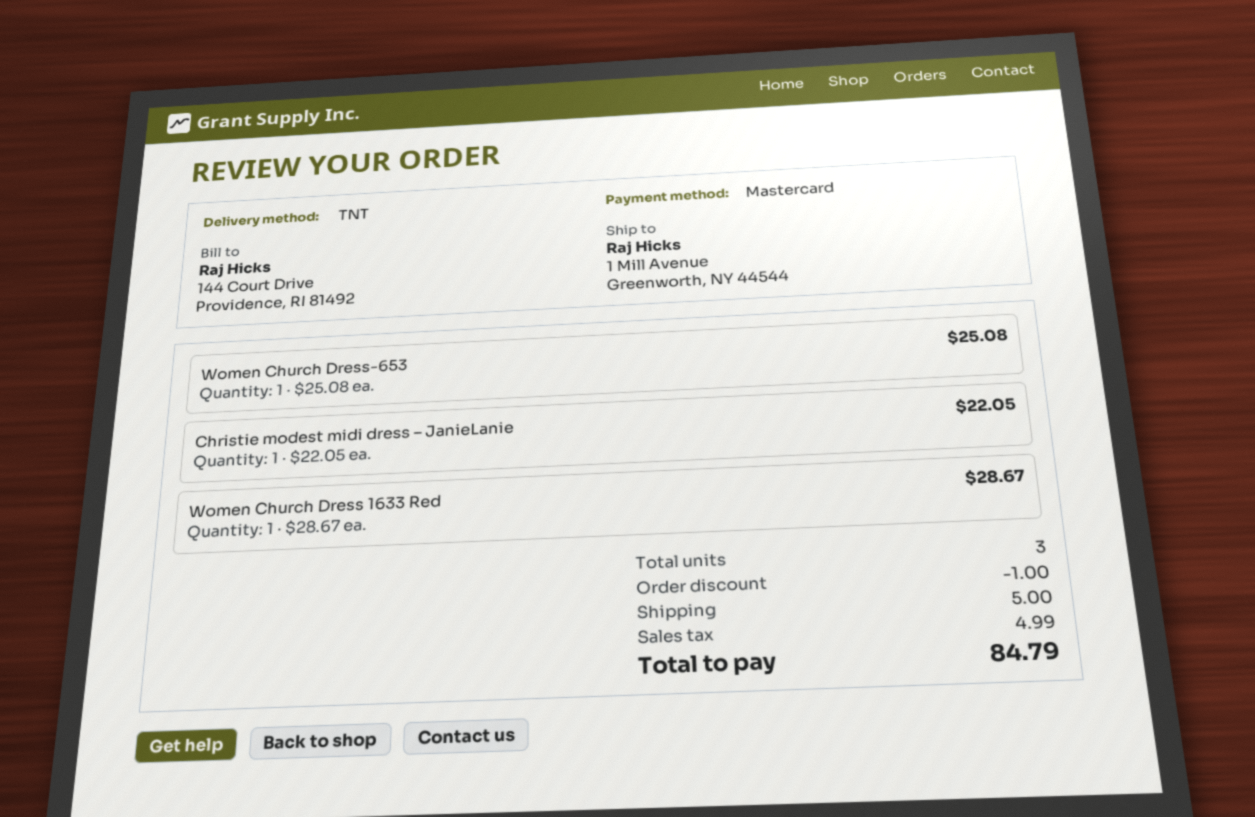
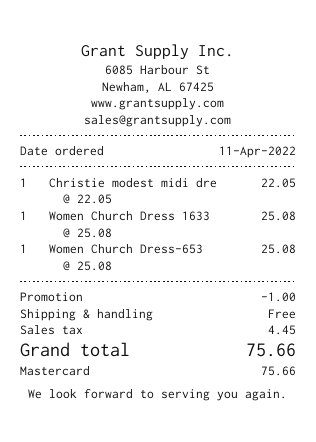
Women Church Dress 1633 Red: 1 x 28.67 = 28.67 -> 1 x 25.08 = 25.08
shipping: 5.00 -> 0.00
tax: 4.99 -> 4.45
total: 84.79 -> 75.66

